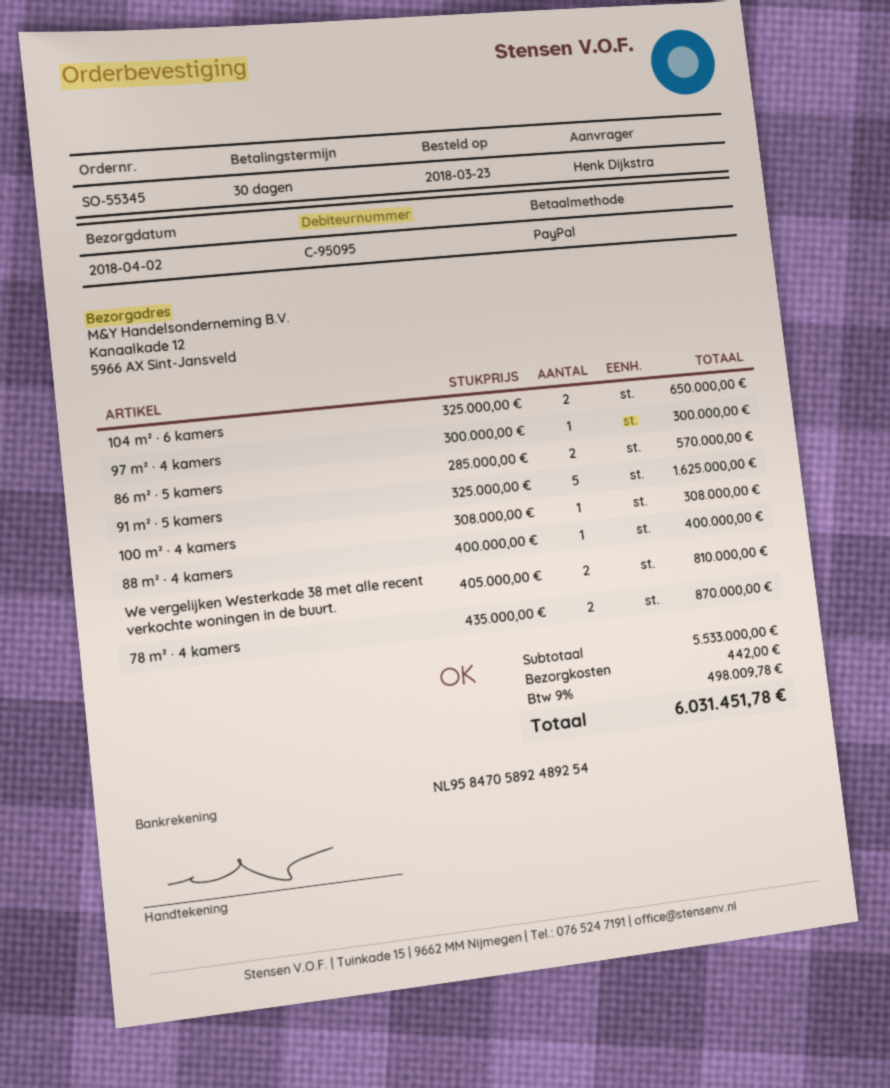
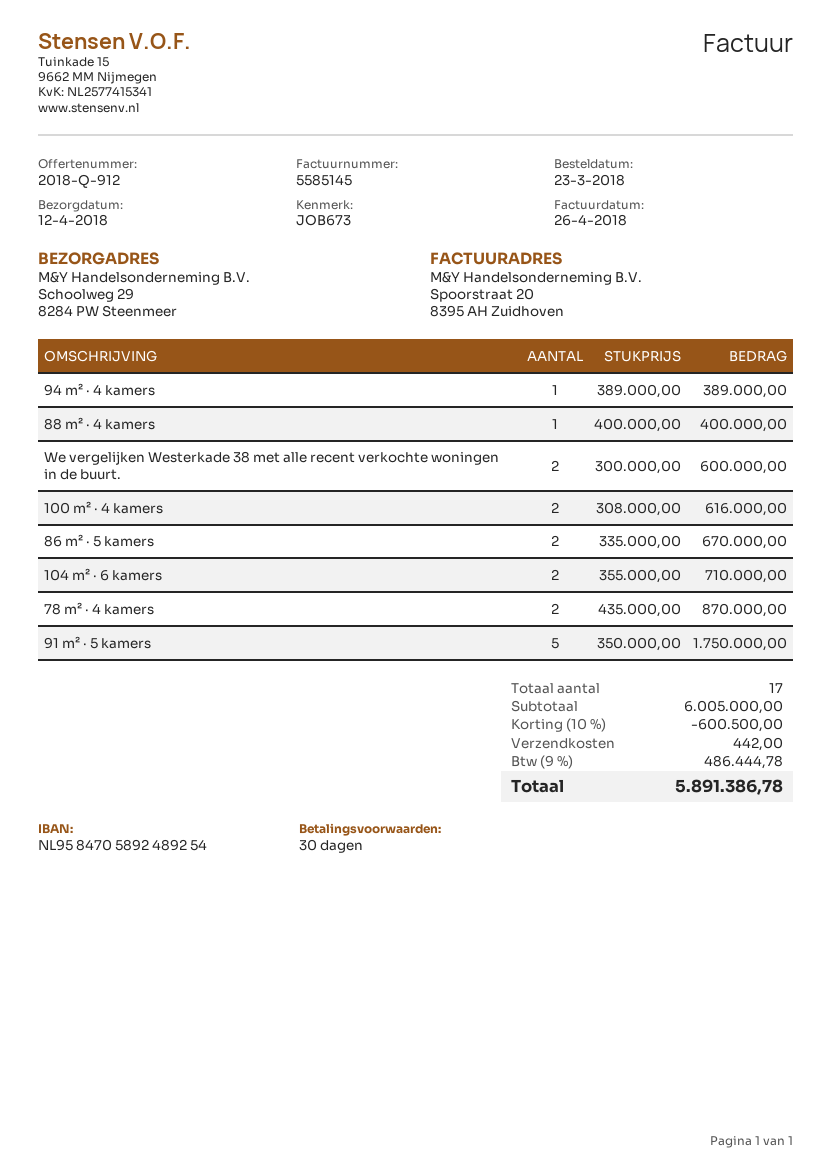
delivery date: 2018-04-02 -> 2018-04-12
ship to: Kanaalkade 12, 5966 AX Sint-Jansveld -> Schoolweg 29, 8284 PW Steenmeer
104 m² · 6 kamers: 2 x 325000.00 = 650000.00 -> 2 x 355000.00 = 710000.00
97 m² · 4 kamers: 1 x 300000.00 = 300000.00 -> none
86 m² · 5 kamers: 2 x 285000.00 = 570000.00 -> 2 x 335000.00 = 670000.00
91 m² · 5 kamers: 5 x 325000.00 = 1625000.00 -> 5 x 350000.00 = 1750000.00
100 m² · 4 kamers: 1 x 308000.00 = 308000.00 -> 2 x 308000.00 = 616000.00
We vergelijken Westerkade 38 met alle recent verkochte woningen in de buurt.: 2 x 405000.00 = 810000.00 -> 2 x 300000.00 = 600000.00
94 m² · 4 kamers: none -> 1 x 389000.00 = 389000.00
subtotal: 5533000.00 -> 6005000.00
discount: none -> 10% = 600500.00
tax: 9% = 498009.78 -> 9% = 486444.78
total: 6031451.78 -> 5891386.78

